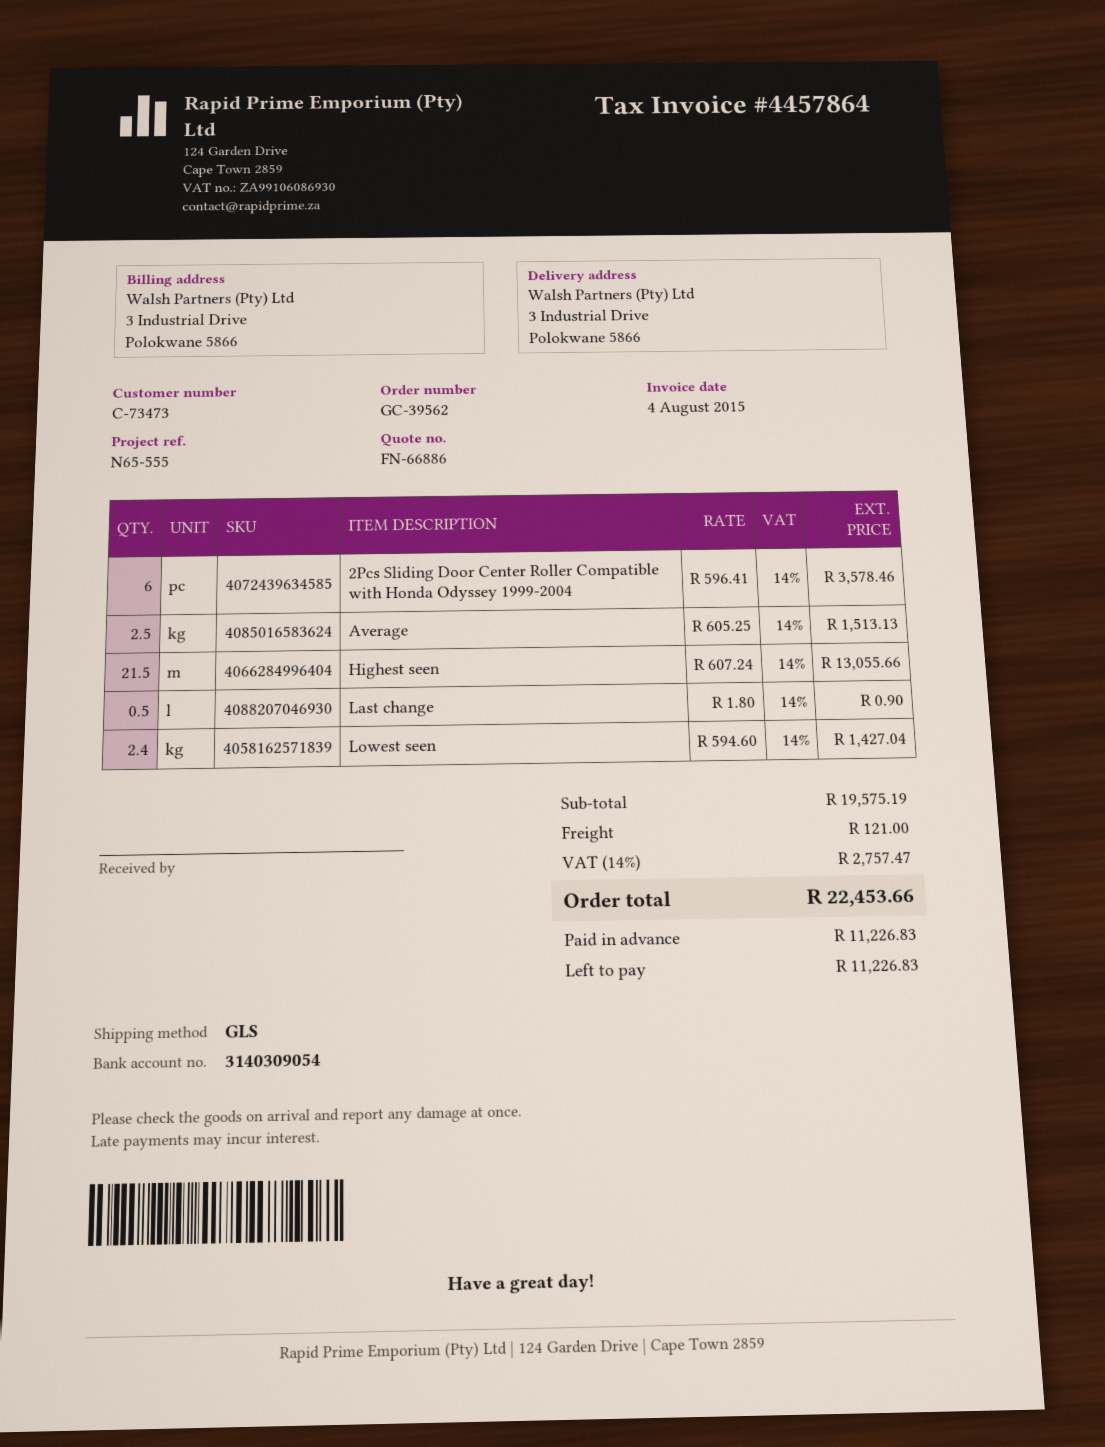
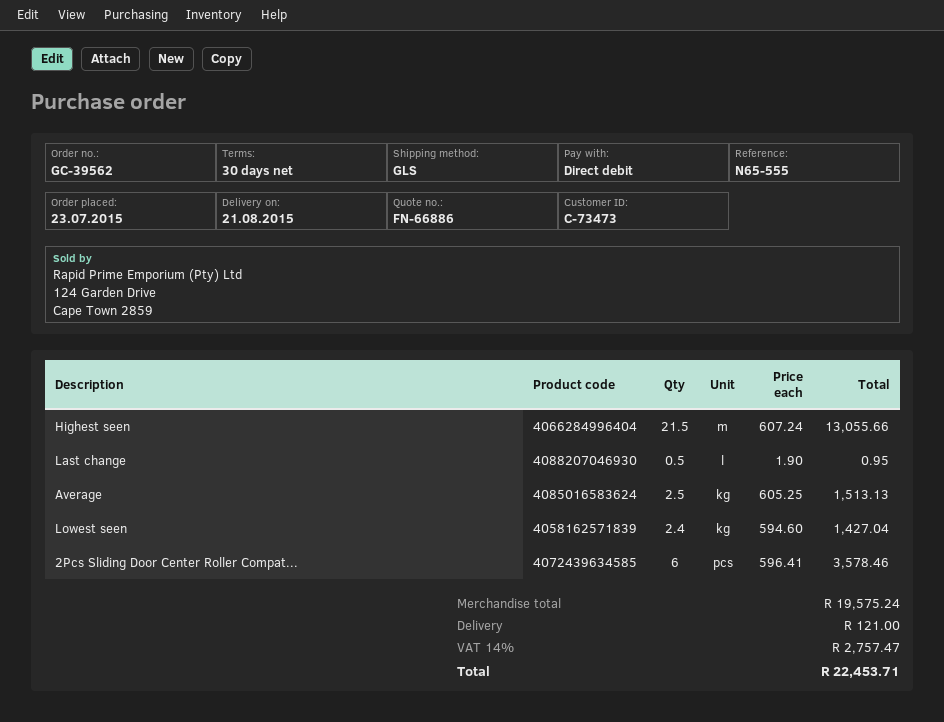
Last change: 0.5 x 1.80 = 0.90 -> 0.5 x 1.90 = 0.95
subtotal: 19575.19 -> 19575.24
total: 22453.66 -> 22453.71

